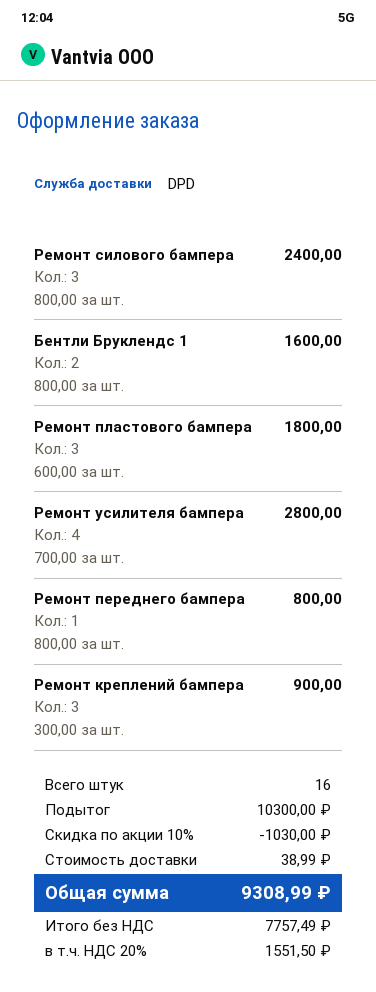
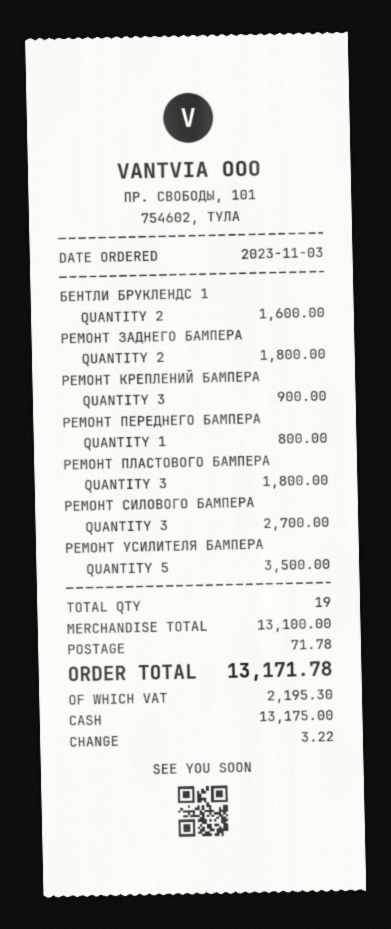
Ремонт силового бампера: 3 for 2400.00 -> 3 for 2700.00
Ремонт усилителя бампера: 4 for 2800.00 -> 5 for 3500.00
РЕМОНТ ЗАДНЕГО БАМПЕРА: none -> 2 for 1800.00
total quantity: 16 -> 19
subtotal: 10300.00 -> 13100.00
discount: 10% = 1030.00 -> none
shipping: 38.99 -> 71.78
tax: 1551.50 -> 2195.30
total: 9308.99 -> 13171.78

